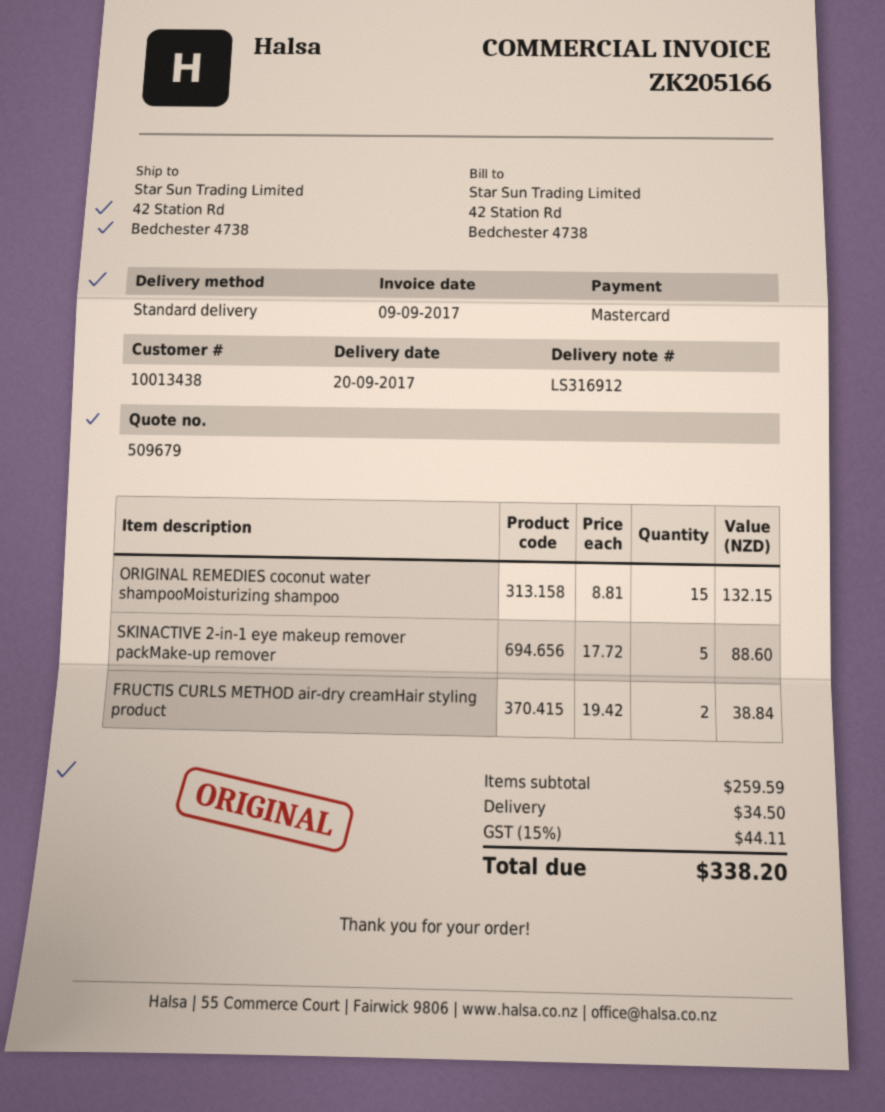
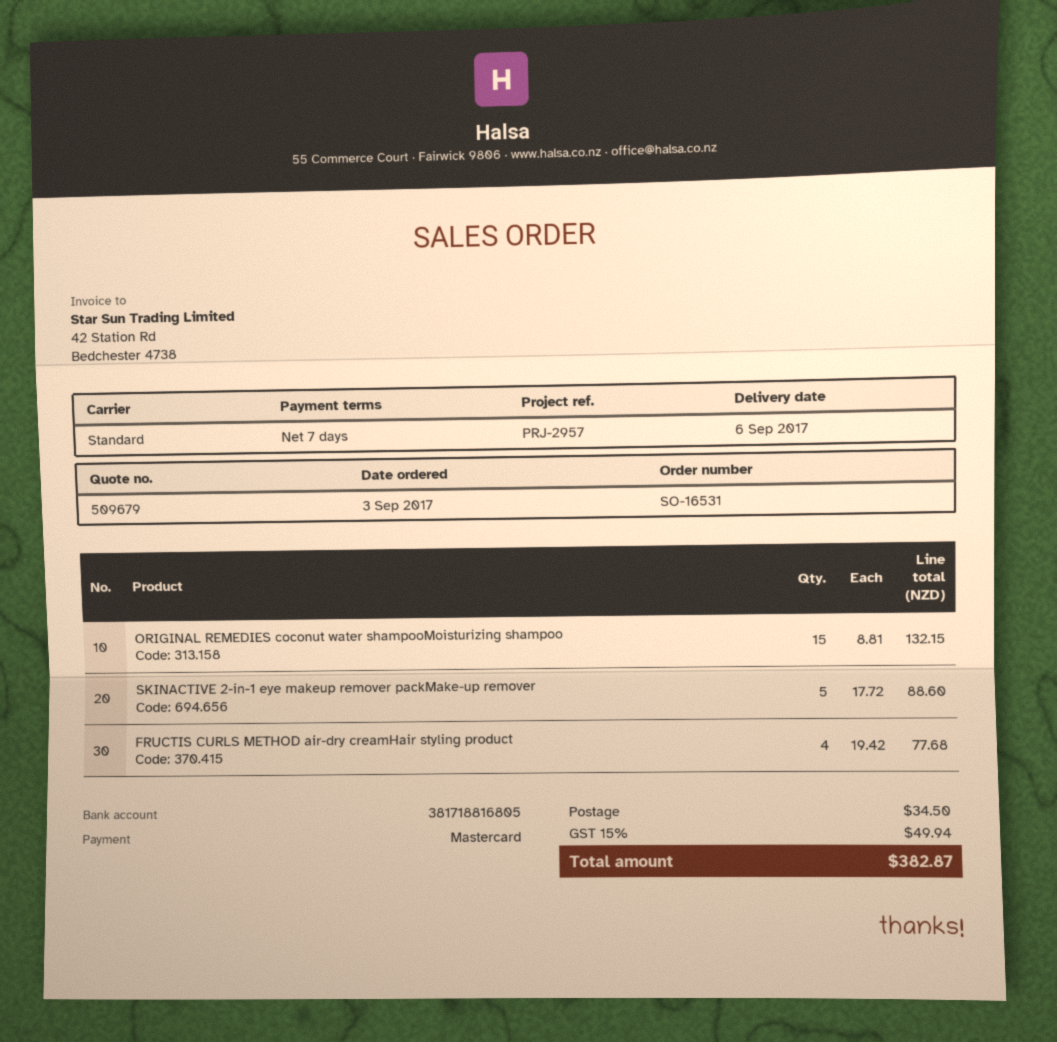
delivery date: 2017-09-20 -> 2017-09-06
FRUCTIS CURLS METHOD air-dry creamHair styling product: 2 x 19.42 = 38.84 -> 4 x 19.42 = 77.68
tax: 15% = 44.11 -> 15% = 49.94
total: 338.20 -> 382.87

